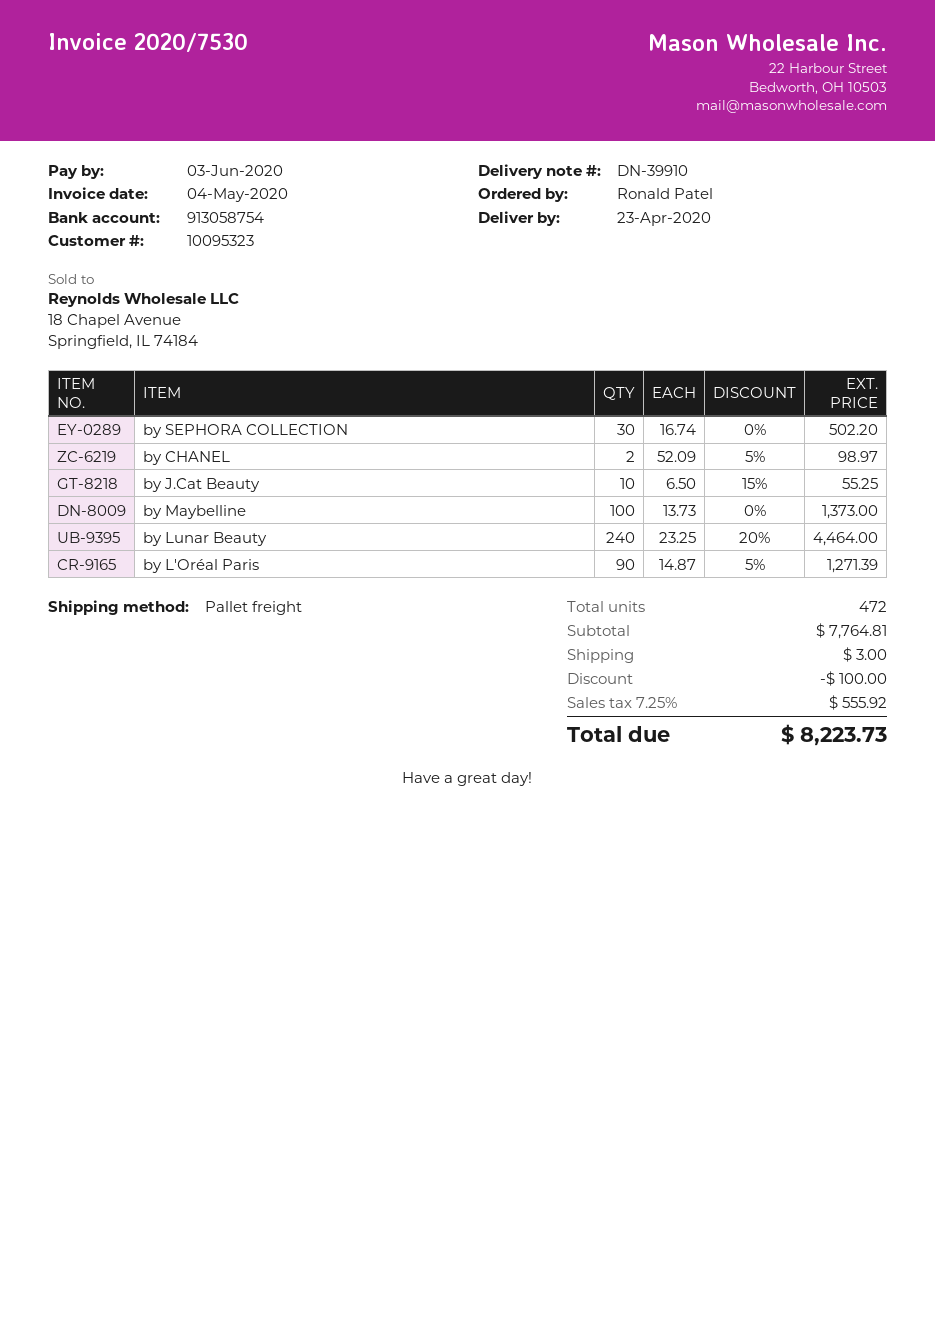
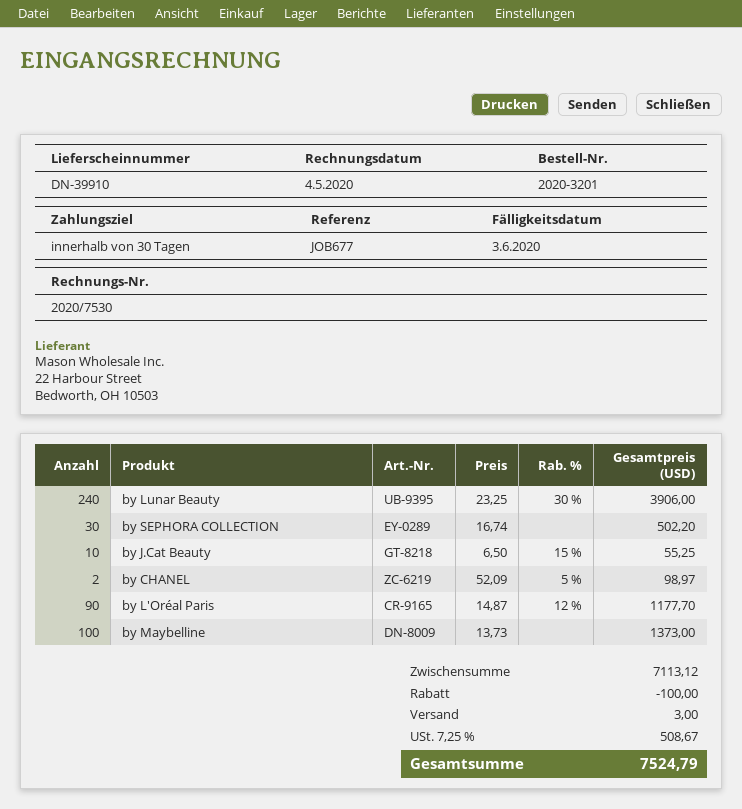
by Lunar Beauty: 240 x 23.25 - 20% = 4464.00 -> 240 x 23.25 - 30% = 3906.00
by L'Oréal Paris: 90 x 14.87 - 5% = 1271.39 -> 90 x 14.87 - 12% = 1177.70
subtotal: 7764.81 -> 7113.12
tax: 7.25% = 555.92 -> 7.25% = 508.67
total: 8223.73 -> 7524.79

